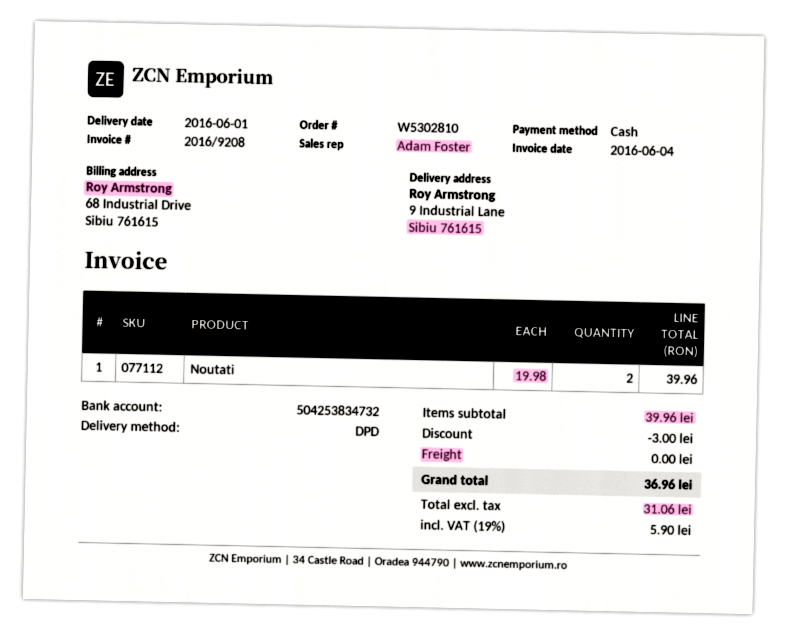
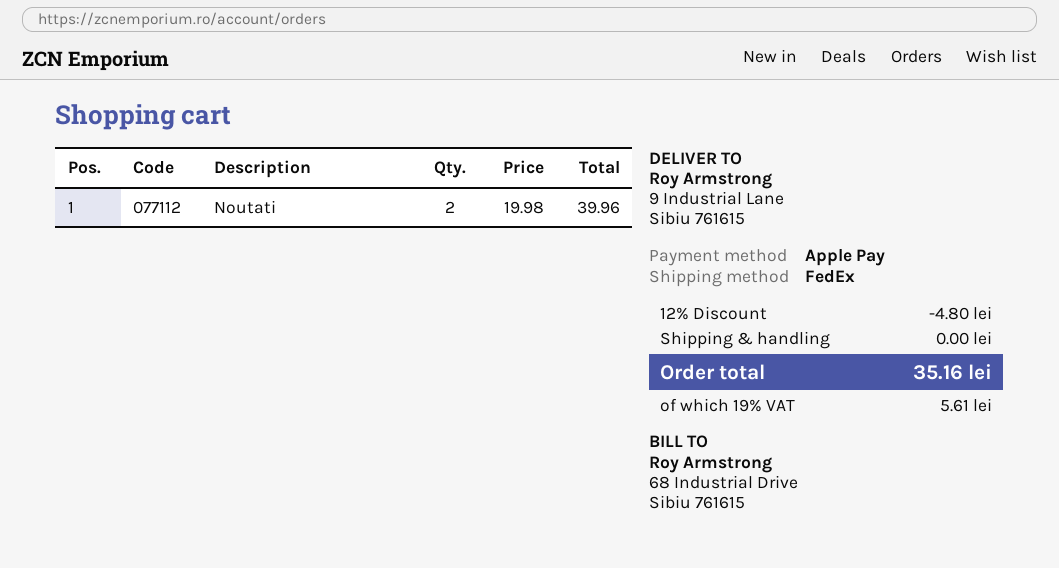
payment method: cash -> Apple Pay
shipping method: DPD -> FedEx
discount: 3.00 -> 4.80
tax: 19% = 5.90 -> 19% = 5.61
total: 36.96 -> 35.16

